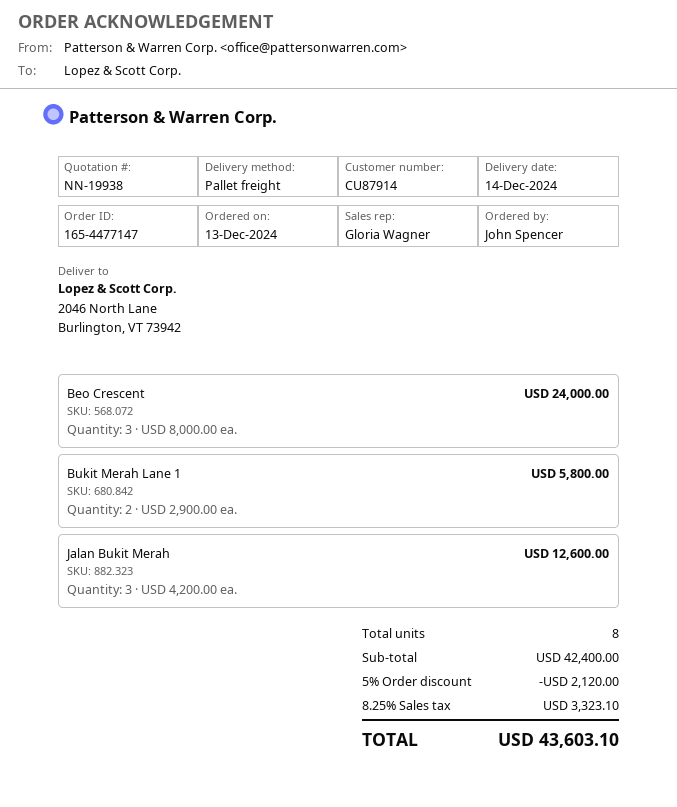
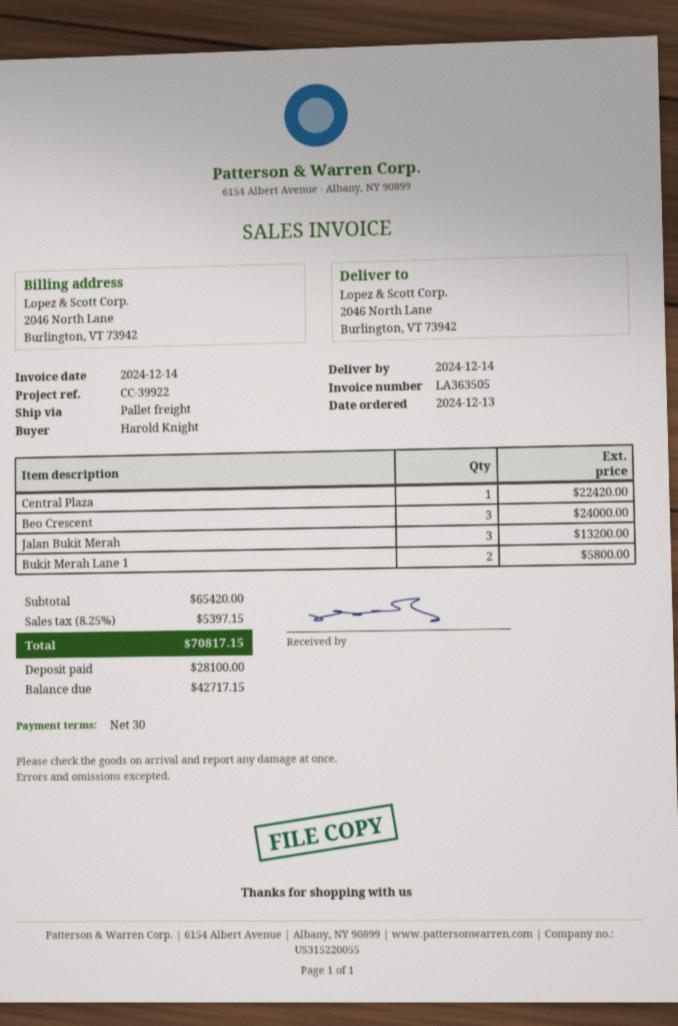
ordered by: John Spencer -> Harold Knight
Jalan Bukit Merah: 3 for 12600.00 -> 3 for 13200.00
Central Plaza: none -> 1 for 22420.00
subtotal: 42400.00 -> 65420.00
discount: 5% = 2120.00 -> none
tax: 8.25% = 3323.10 -> 8.25% = 5397.15
total: 43603.10 -> 70817.15

